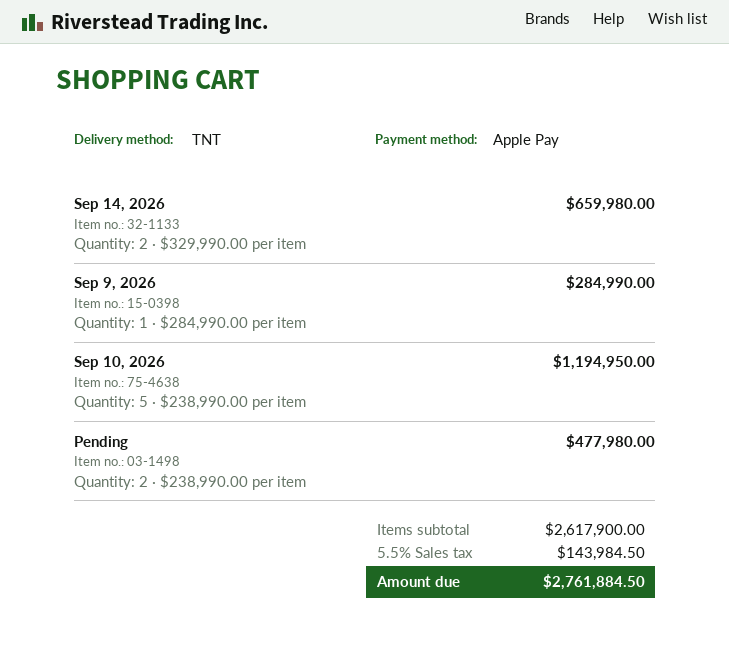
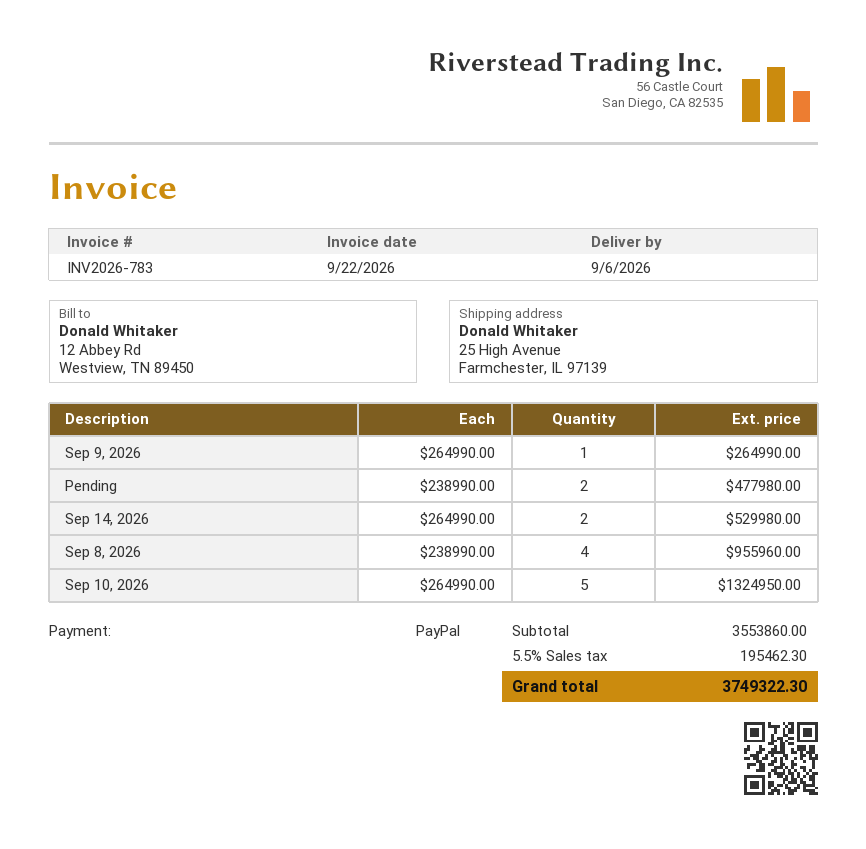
payment method: Apple Pay -> PayPal
Sep 14, 2026: 2 x 329990.00 = 659980.00 -> 2 x 264990.00 = 529980.00
Sep 9, 2026: 1 x 284990.00 = 284990.00 -> 1 x 264990.00 = 264990.00
Sep 10, 2026: 5 x 238990.00 = 1194950.00 -> 5 x 264990.00 = 1324950.00
Sep 8, 2026: none -> 4 x 238990.00 = 955960.00
subtotal: 2617900.00 -> 3553860.00
tax: 5.5% = 143984.50 -> 5.5% = 195462.30
total: 2761884.50 -> 3749322.30

